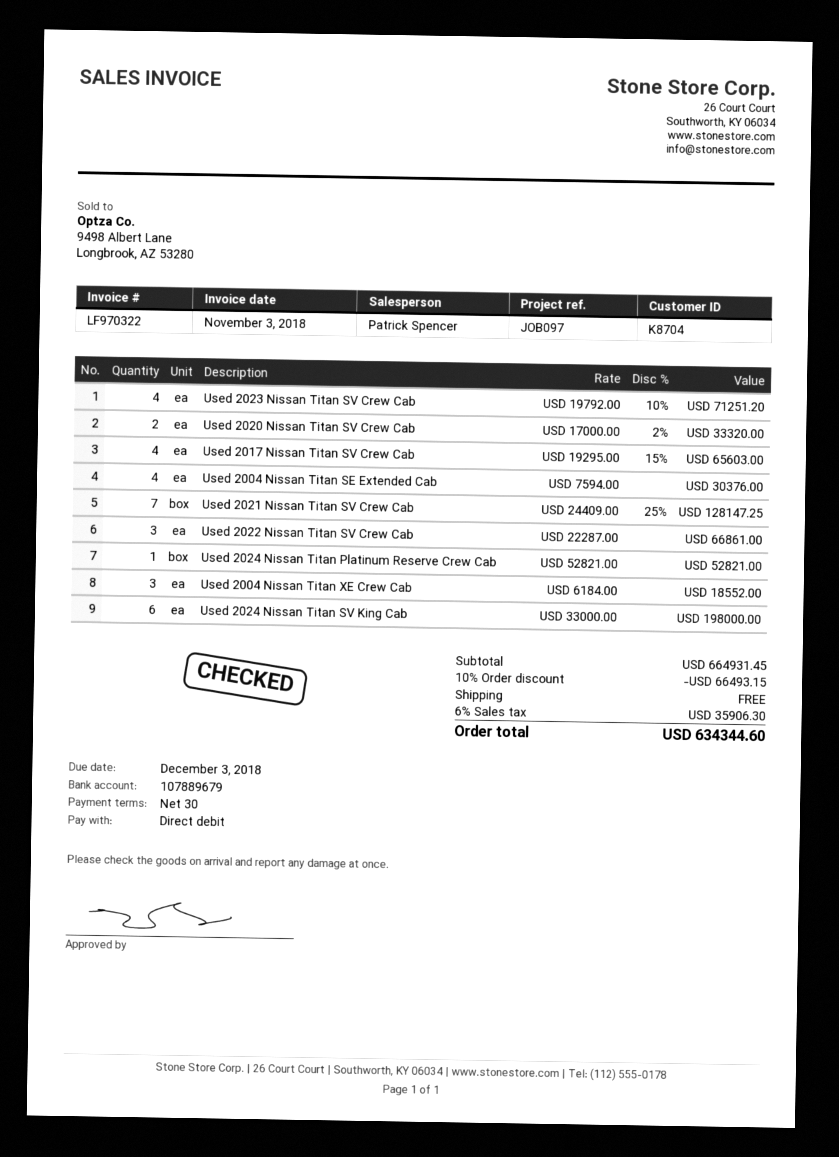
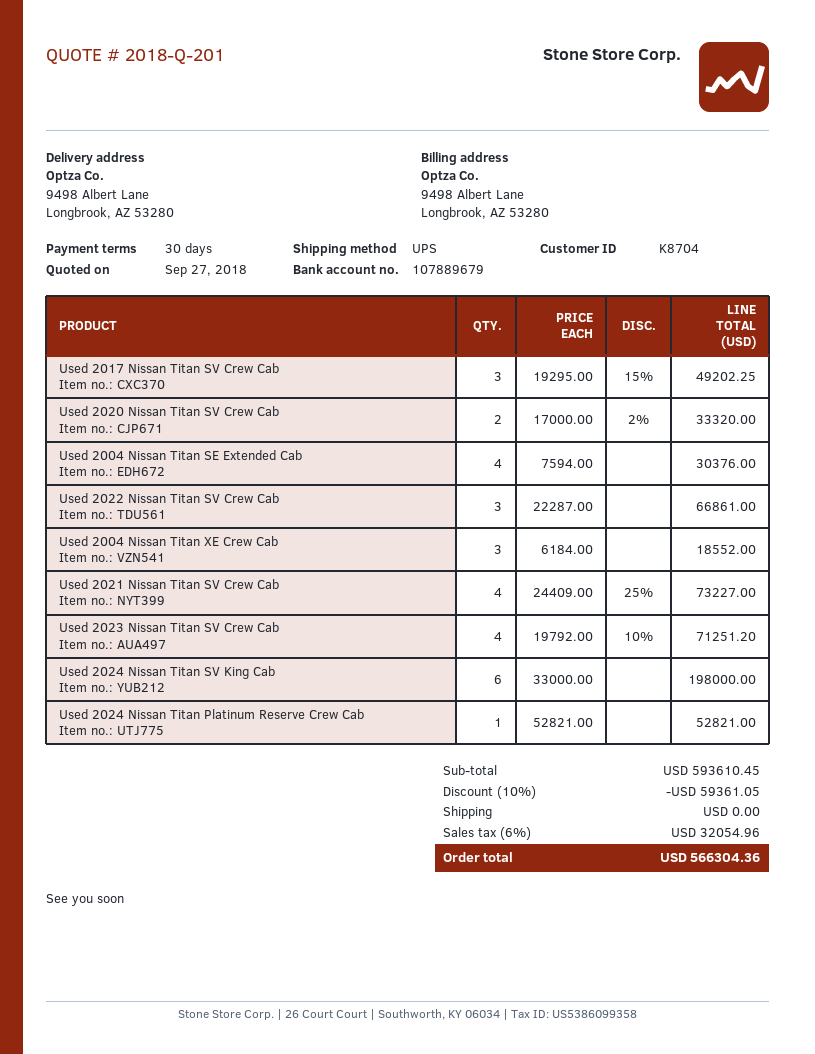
Used 2017 Nissan Titan SV Crew Cab: 4 x 19295.00 - 15% = 65603.00 -> 3 x 19295.00 - 15% = 49202.25
Used 2021 Nissan Titan SV Crew Cab: 7 x 24409.00 - 25% = 128147.25 -> 4 x 24409.00 - 25% = 73227.00
subtotal: 664931.45 -> 593610.45
discount: 10% = 66493.15 -> 10% = 59361.05
tax: 6% = 35906.30 -> 6% = 32054.96
total: 634344.60 -> 566304.36

